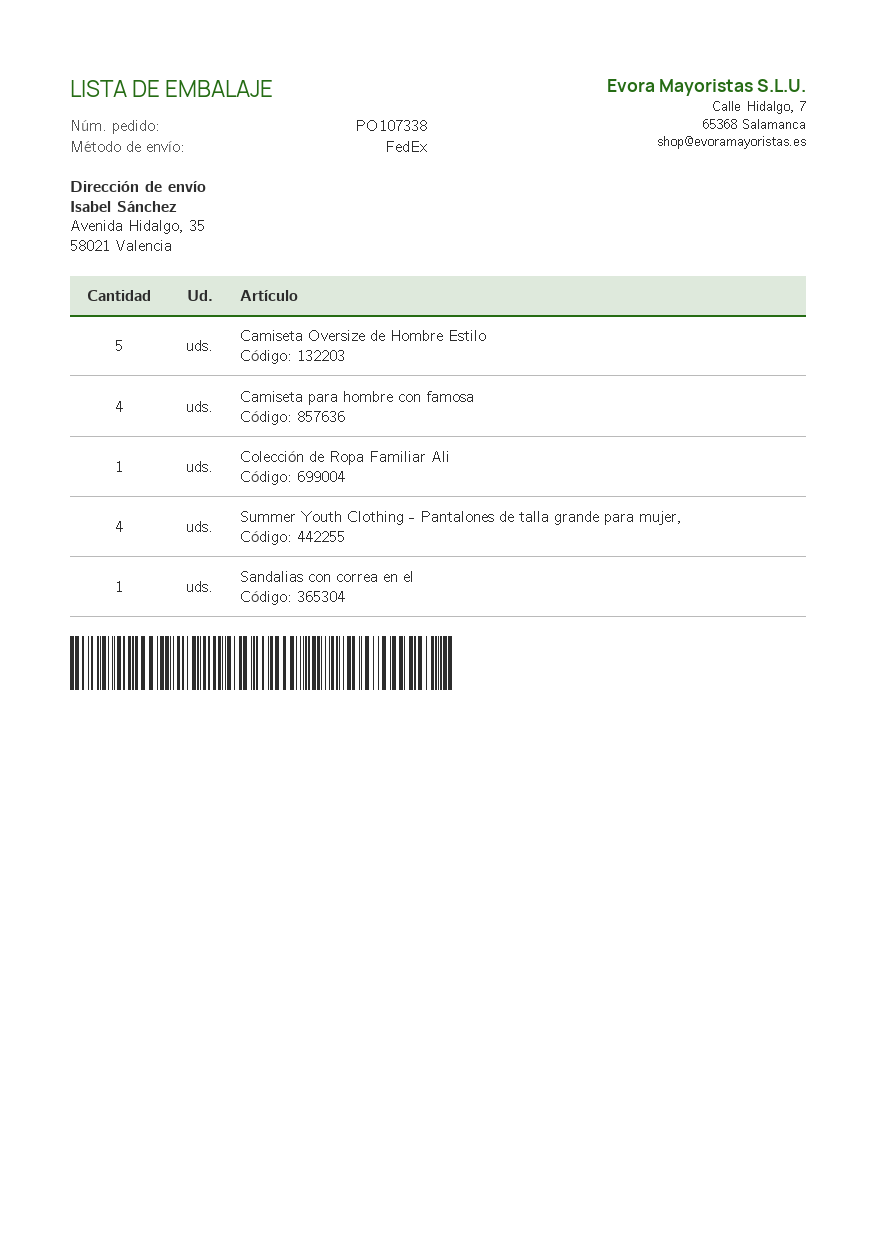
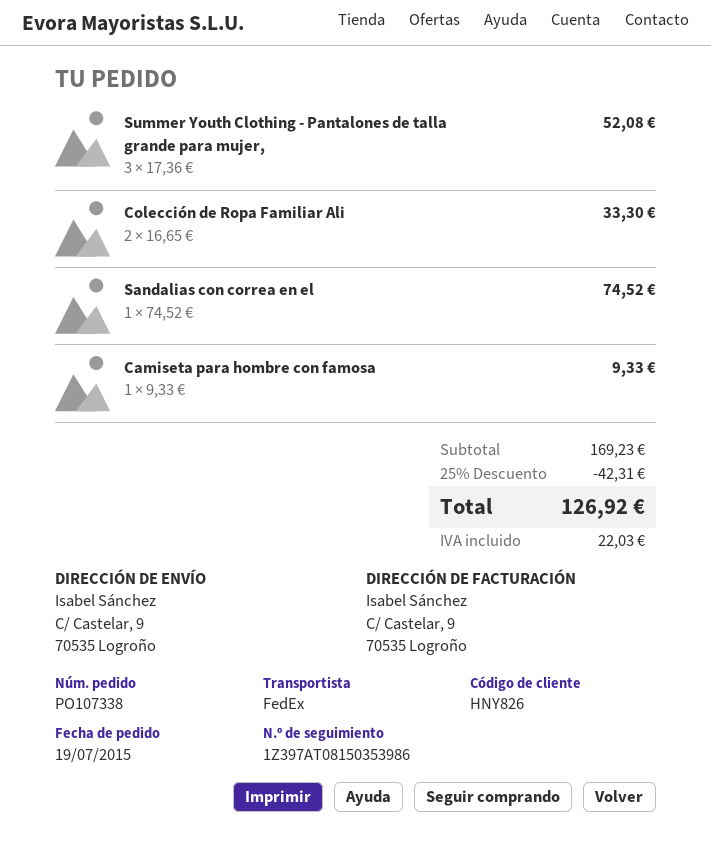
ship to: Avenida Hidalgo, 35, 58021 Valencia -> C/ Castelar, 9, 70535 Logroño
Camiseta Oversize de Hombre Estilo: 5 -> none
Camiseta para hombre con famosa: 4 -> 1
Colección de Ropa Familiar Ali: 1 -> 2
Summer Youth Clothing - Pantalones de talla grande para mujer,: 4 -> 3

